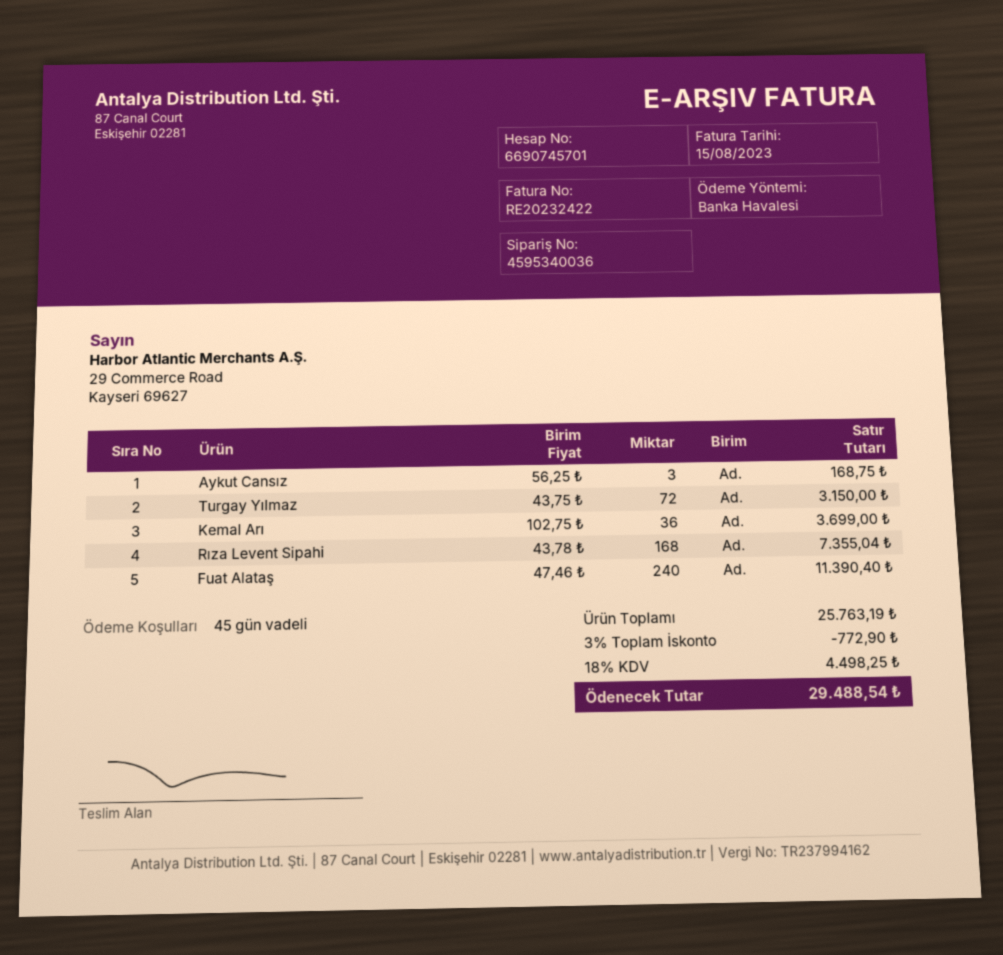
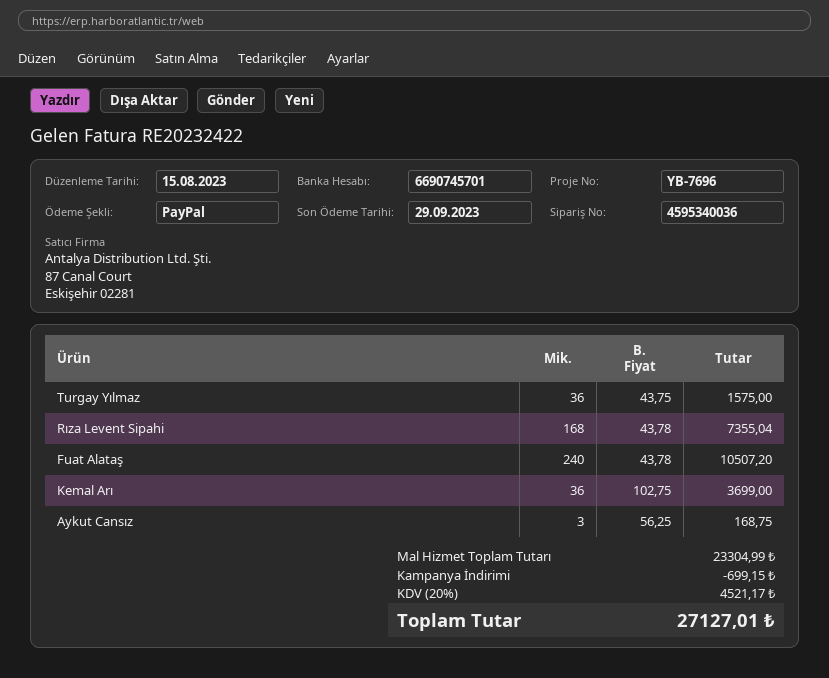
payment method: bank transfer -> PayPal
Turgay Yılmaz: 72 x 43.75 = 3150.00 -> 36 x 43.75 = 1575.00
Fuat Alataş: 240 x 47.46 = 11390.40 -> 240 x 43.78 = 10507.20
subtotal: 25763.19 -> 23304.99
discount: 772.90 -> 699.15
tax: 18% = 4498.25 -> 20% = 4521.17
total: 29488.54 -> 27127.01

